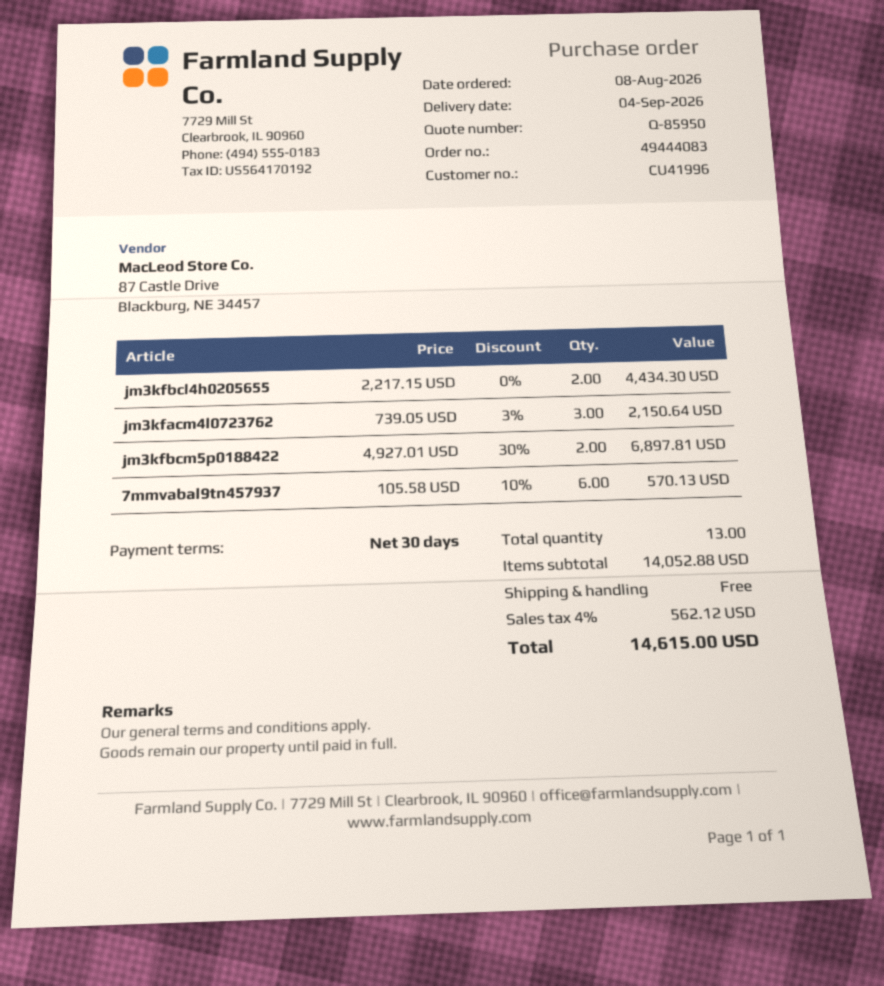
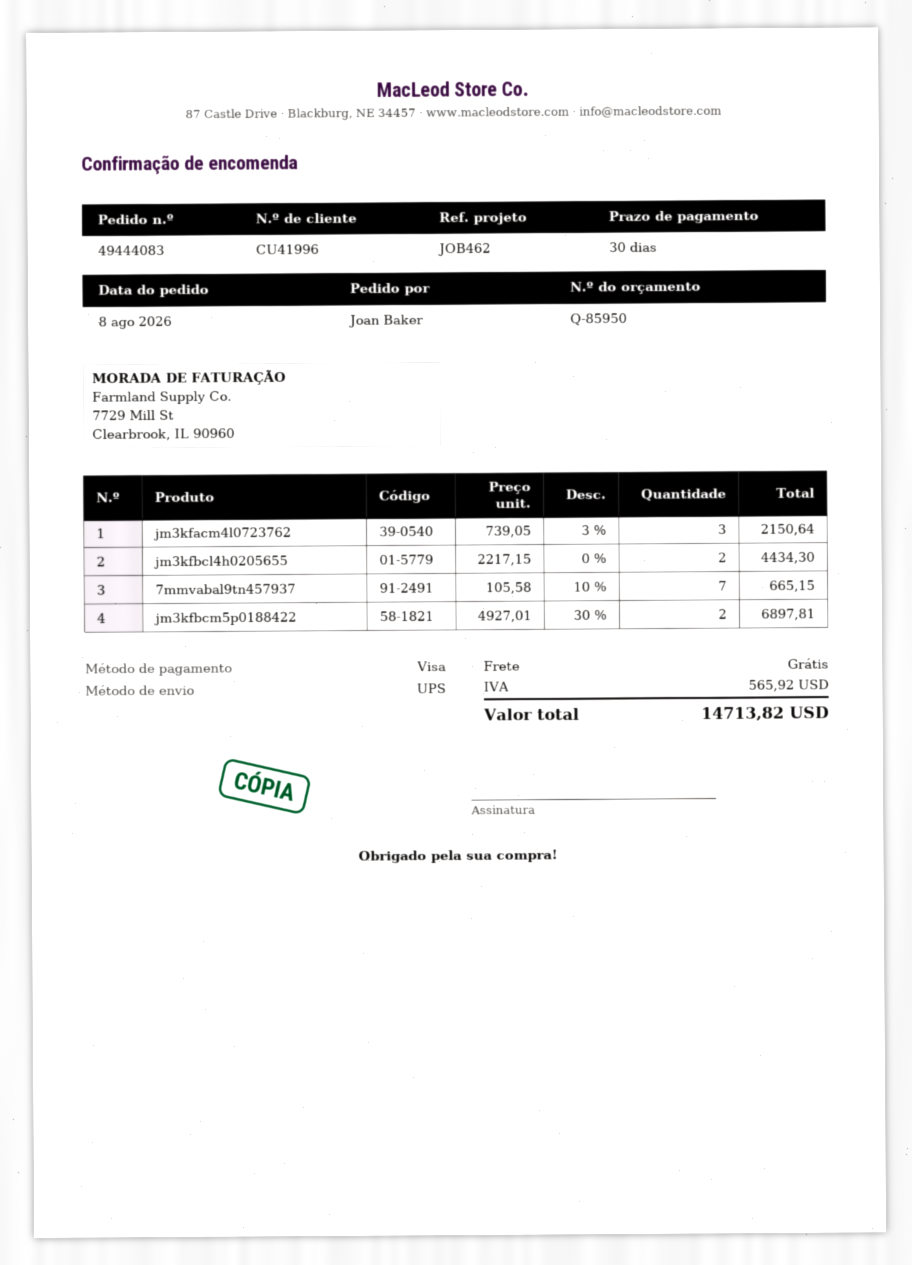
7mmvabal9tn457937: 6 x 105.58 - 10% = 570.13 -> 7 x 105.58 - 10% = 665.15
tax: 562.12 -> 565.92
total: 14615.00 -> 14713.82

